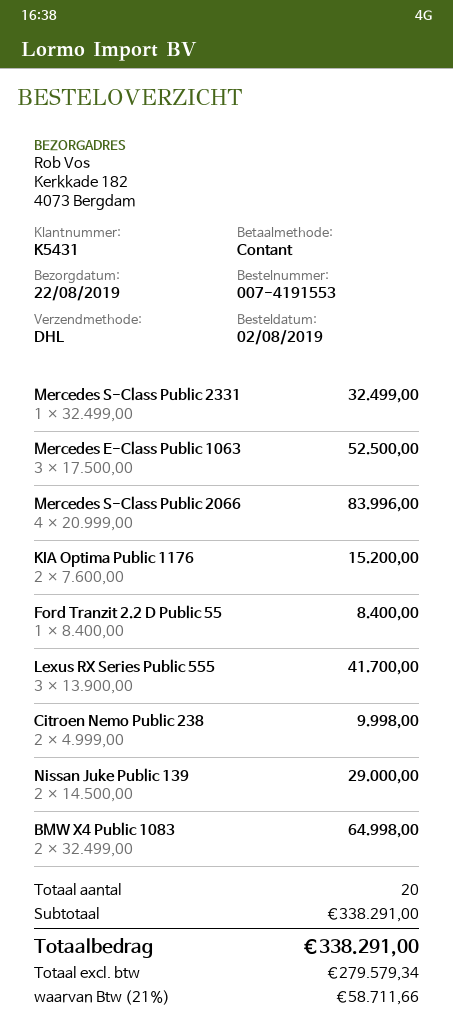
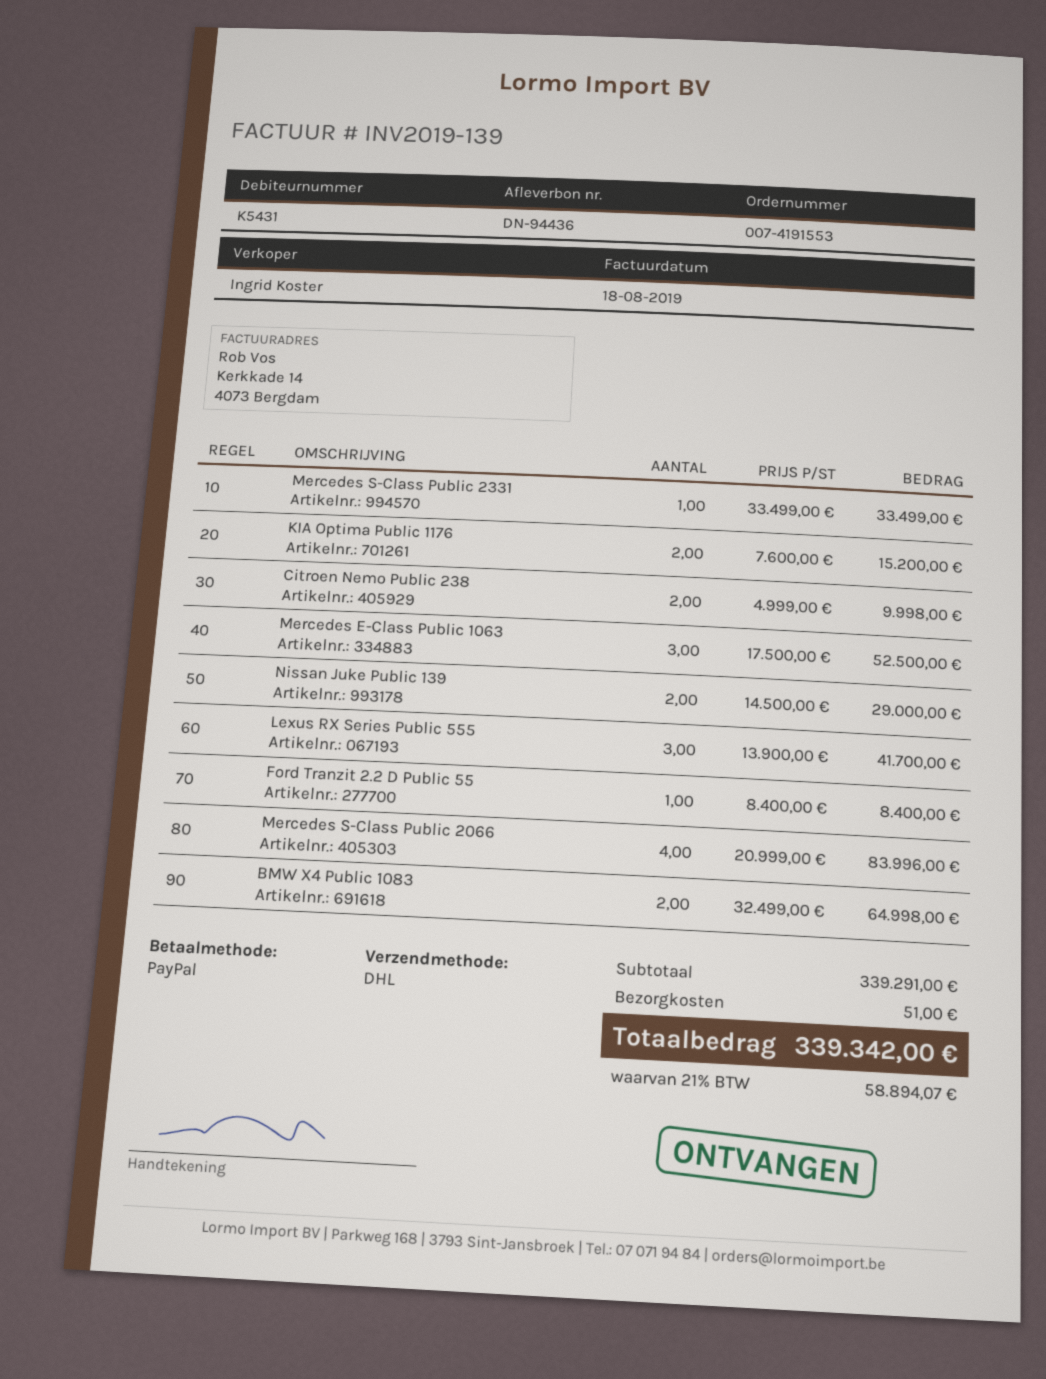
payment method: cash -> PayPal
Mercedes S-Class Public 2331: 1 x 32499.00 = 32499.00 -> 1 x 33499.00 = 33499.00
subtotal: 338291.00 -> 339291.00
shipping: none -> 51.00
tax: 21% = 58711.66 -> 21% = 58894.07
total: 338291.00 -> 339342.00

